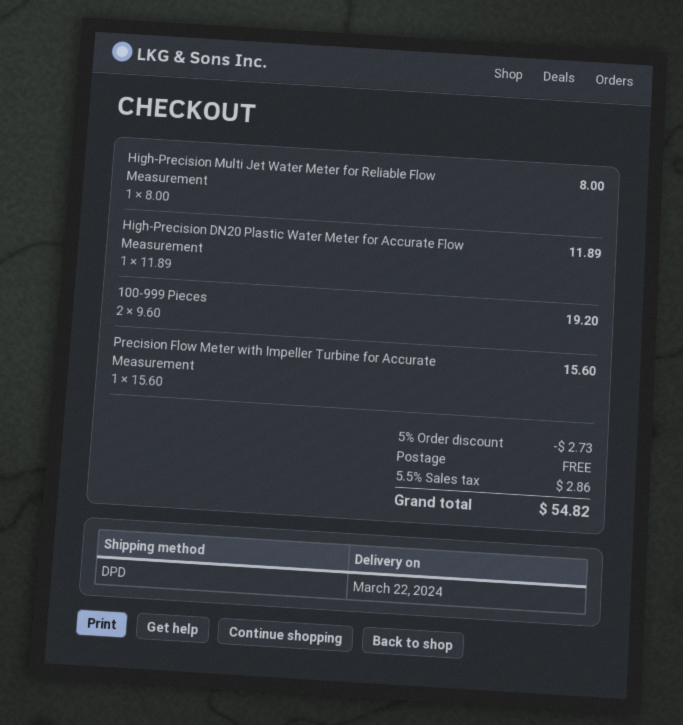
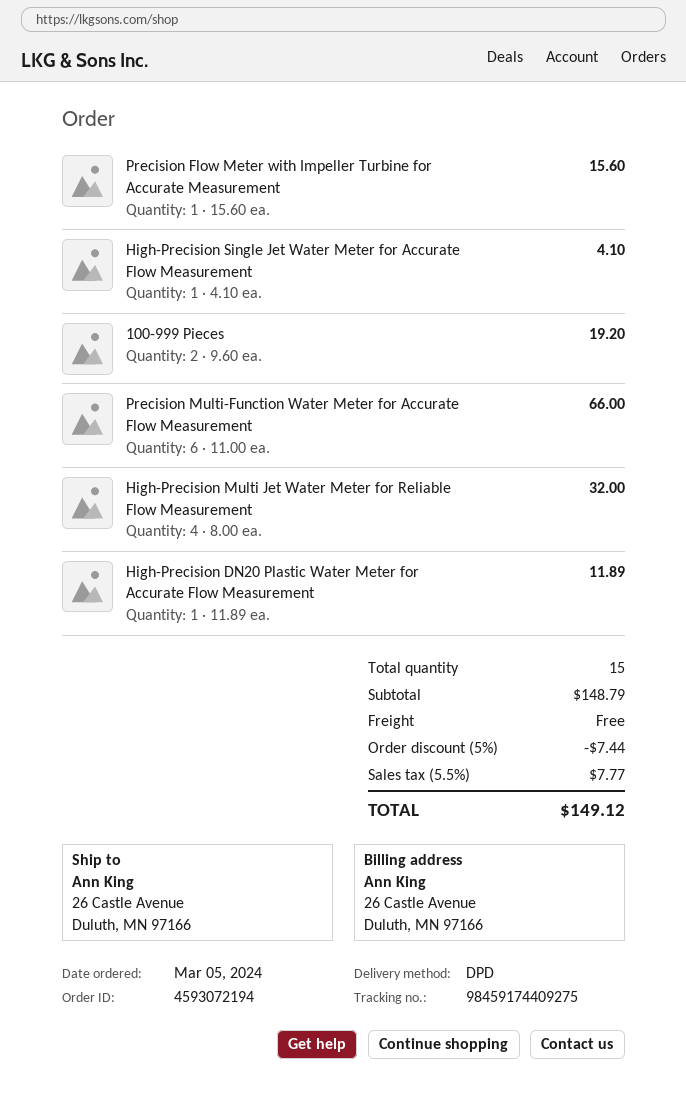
High-Precision Multi Jet Water Meter for Reliable Flow Measurement: 1 x 8.00 = 8.00 -> 4 x 8.00 = 32.00
High-Precision Single Jet Water Meter for Accurate Flow Measurement: none -> 1 x 4.10 = 4.10
Precision Multi-Function Water Meter for Accurate Flow Measurement: none -> 6 x 11.00 = 66.00
discount: 5% = 2.73 -> 5% = 7.44
tax: 5.5% = 2.86 -> 5.5% = 7.77
total: 54.82 -> 149.12

